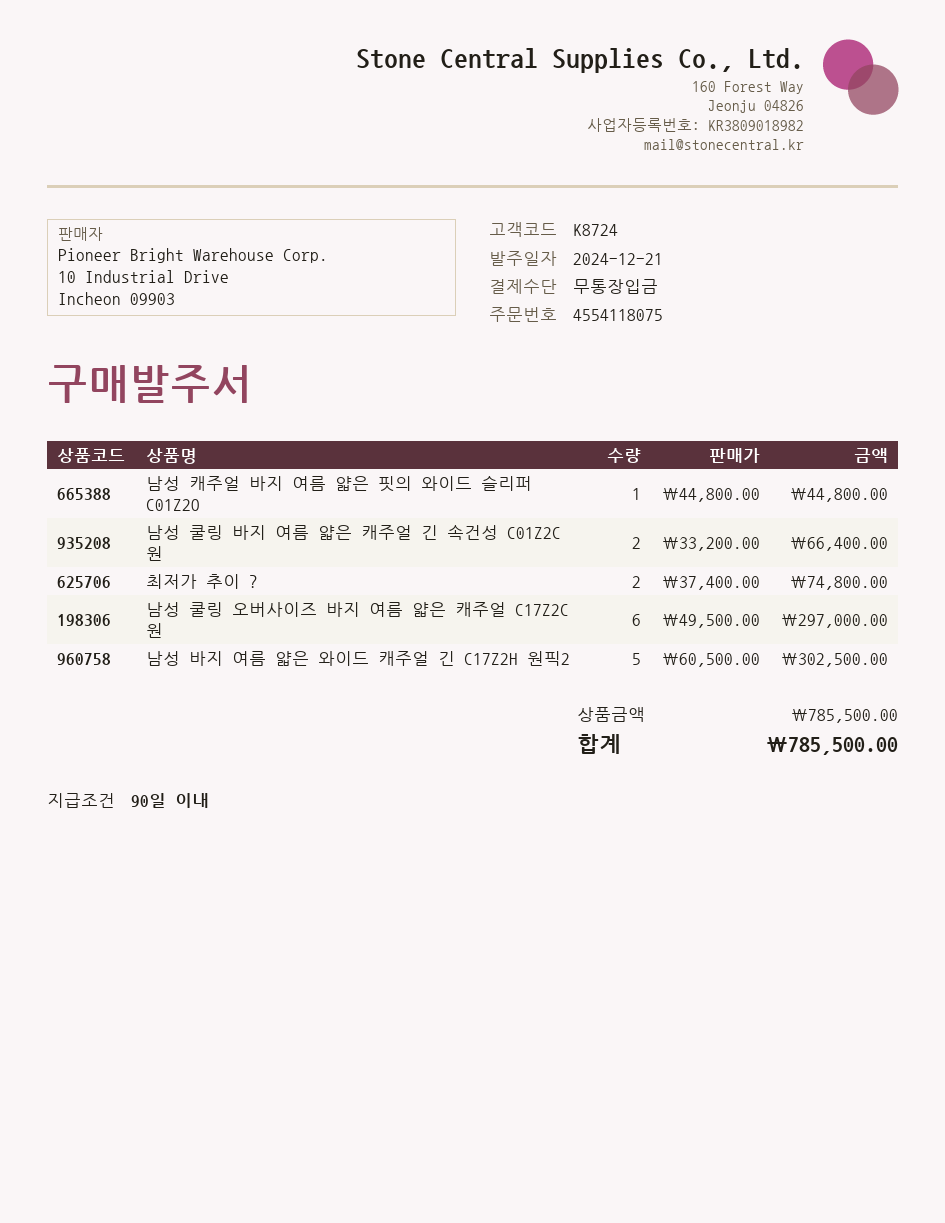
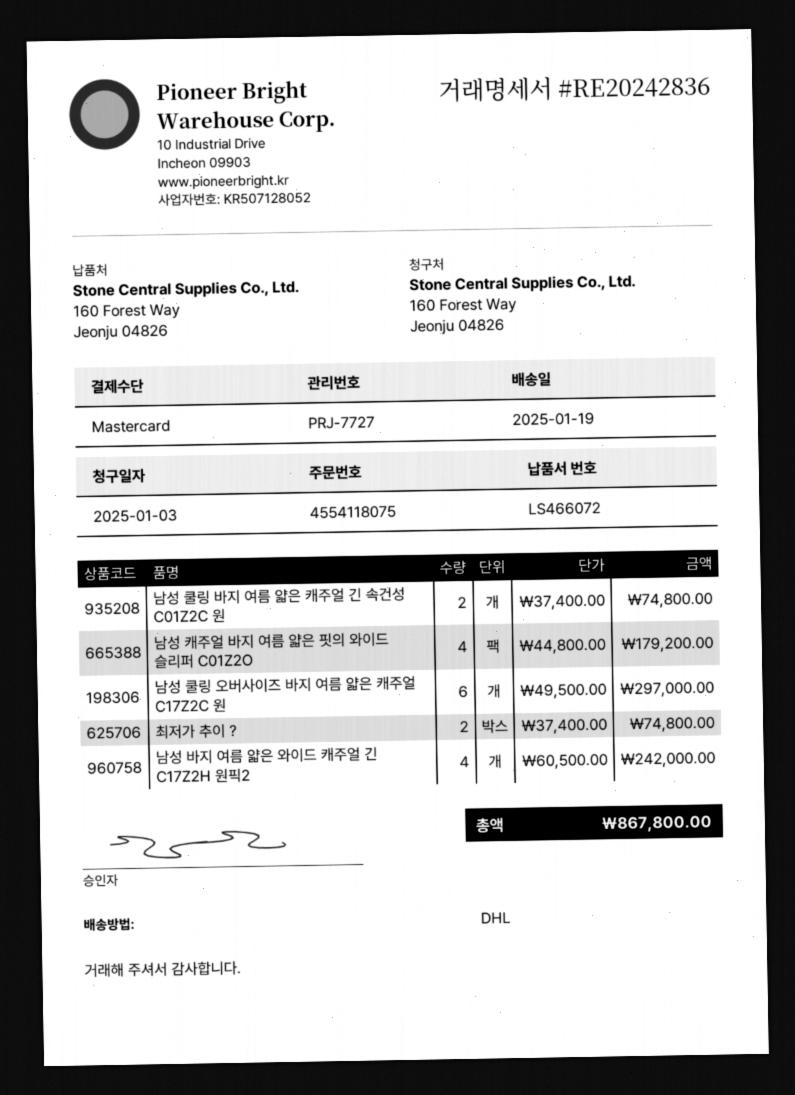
payment method: bank transfer -> Mastercard
남성 캐주얼 바지 여름 얇은 핏의 와이드 슬리퍼 C01Z2O: 1 x 44800.00 = 44800.00 -> 4 x 44800.00 = 179200.00
남성 쿨링 바지 여름 얇은 캐주얼 긴 속건성 C01Z2C 원: 2 x 33200.00 = 66400.00 -> 2 x 37400.00 = 74800.00
남성 바지 여름 얇은 와이드 캐주얼 긴 C17Z2H 원픽2: 5 x 60500.00 = 302500.00 -> 4 x 60500.00 = 242000.00
total: 785500.00 -> 867800.00

